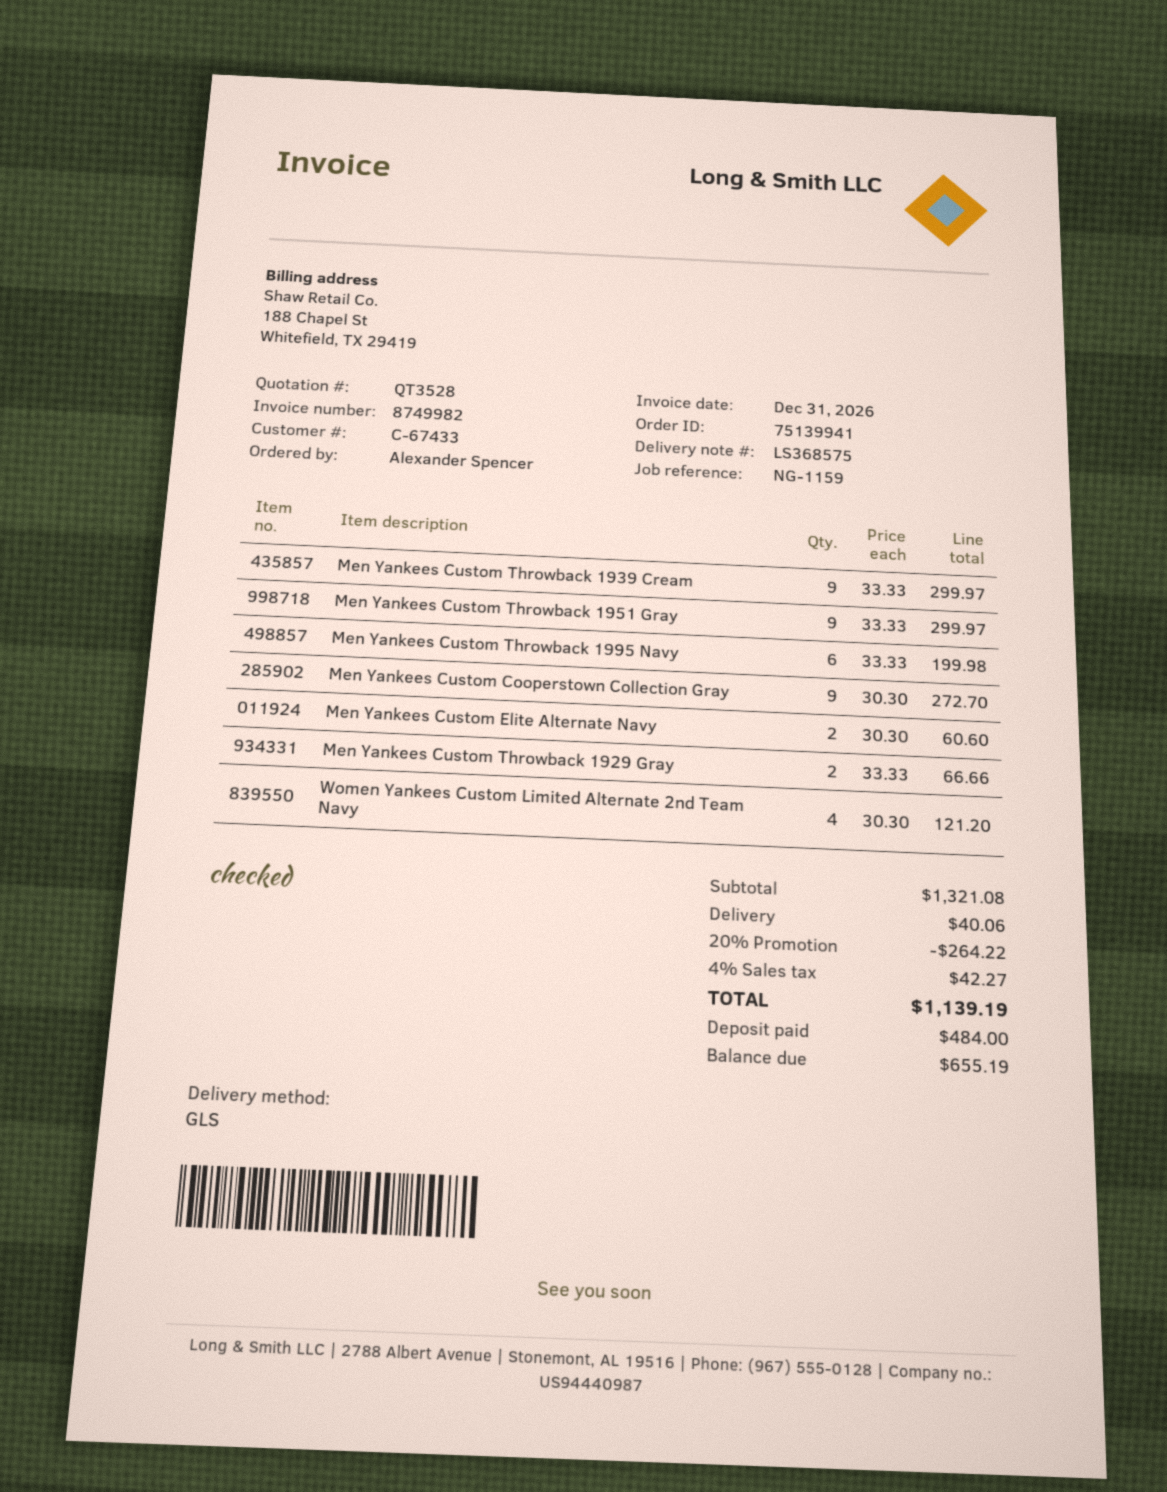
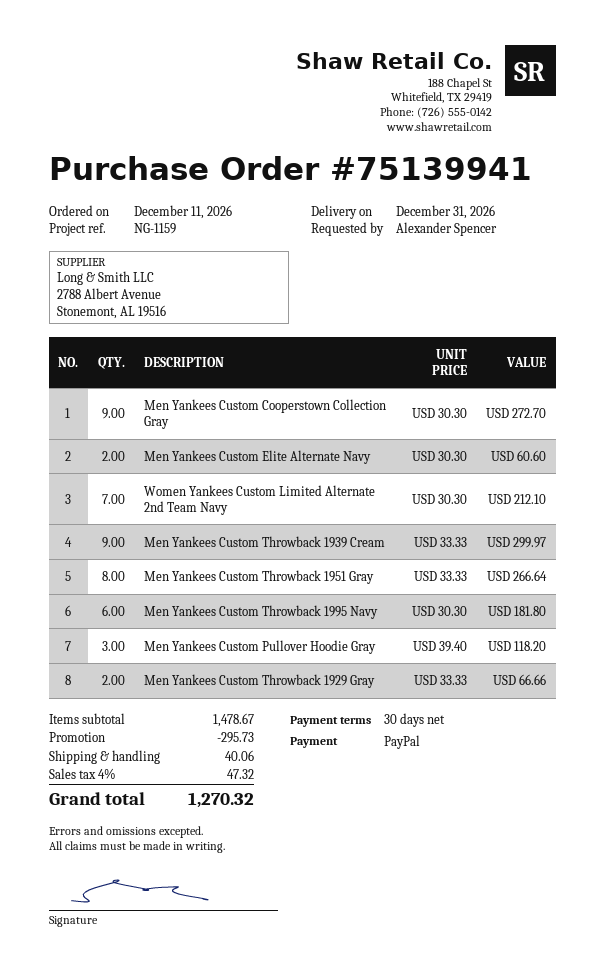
Men Yankees Custom Throwback 1951 Gray: 9 x 33.33 = 299.97 -> 8 x 33.33 = 266.64
Men Yankees Custom Throwback 1995 Navy: 6 x 33.33 = 199.98 -> 6 x 30.30 = 181.80
Women Yankees Custom Limited Alternate 2nd Team Navy: 4 x 30.30 = 121.20 -> 7 x 30.30 = 212.10
Men Yankees Custom Pullover Hoodie Gray: none -> 3 x 39.40 = 118.20
subtotal: 1321.08 -> 1478.67
discount: 264.22 -> 295.73
tax: 4% = 42.27 -> 4% = 47.32
total: 1139.19 -> 1270.32

